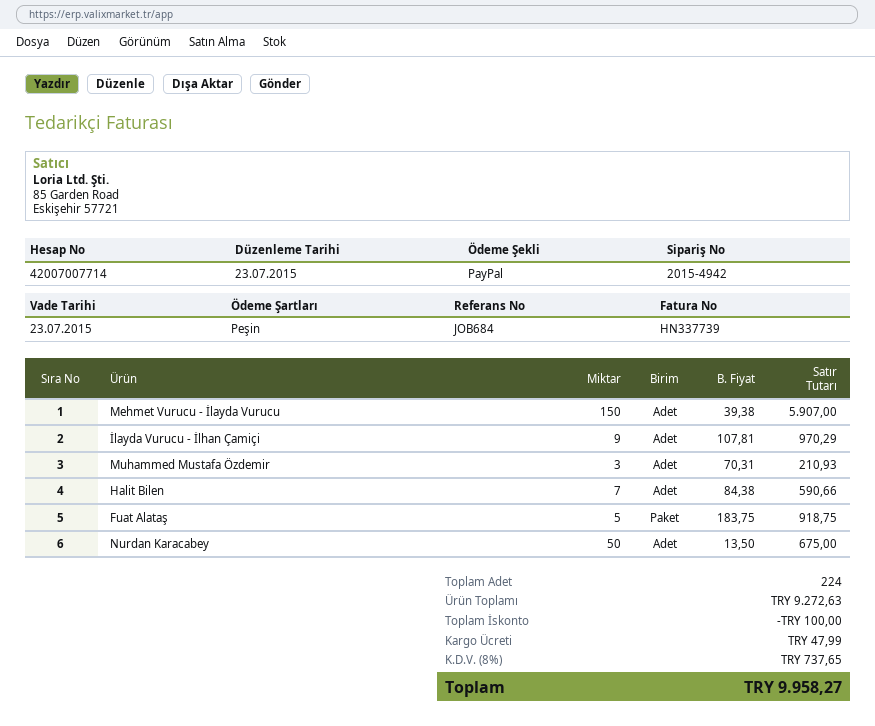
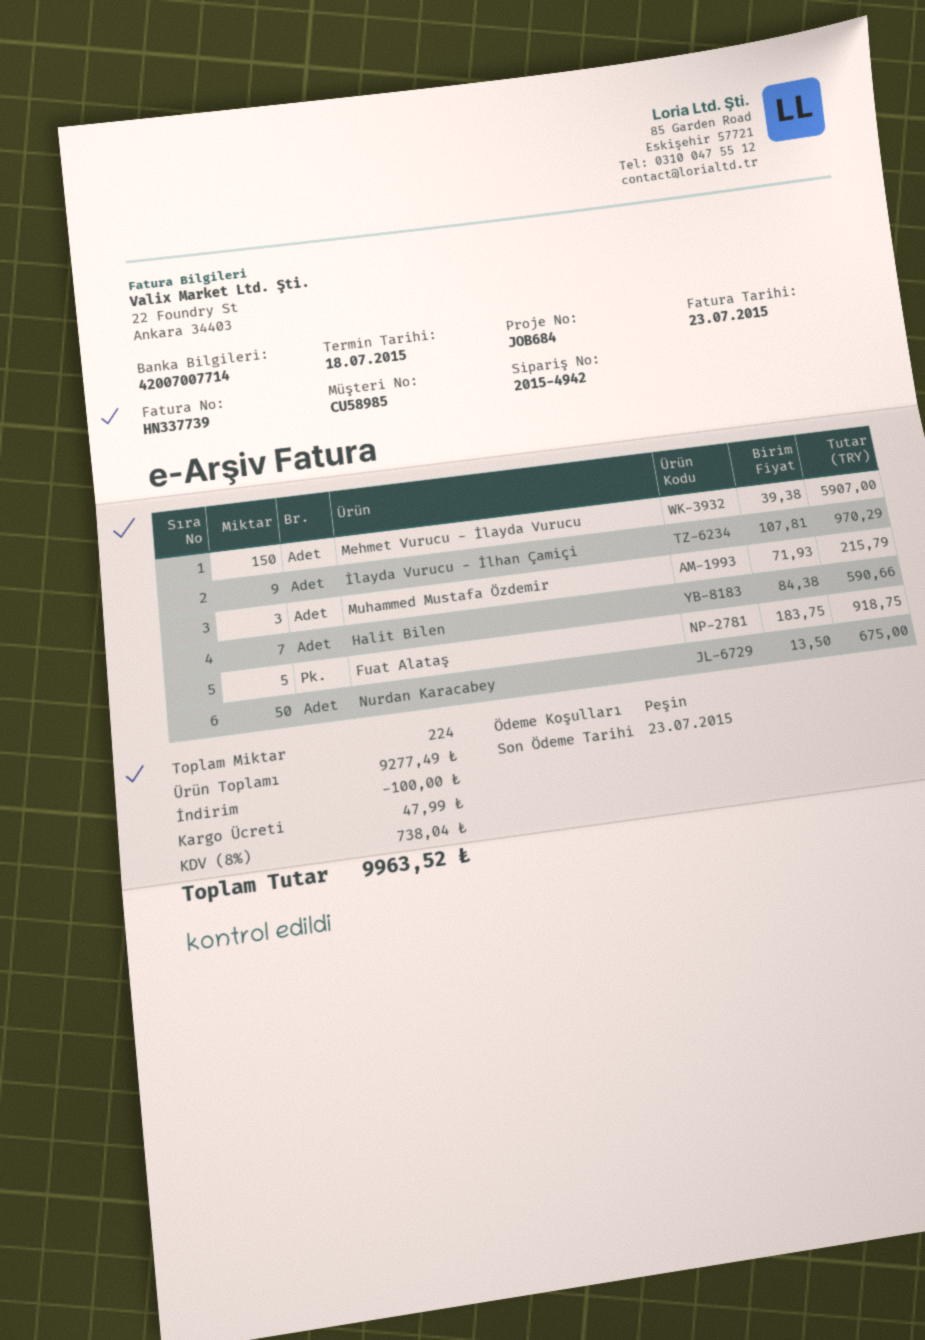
Muhammed Mustafa Özdemir: 3 x 70.31 = 210.93 -> 3 x 71.93 = 215.79
subtotal: 9272.63 -> 9277.49
tax: 8% = 737.65 -> 8% = 738.04
total: 9958.27 -> 9963.52

